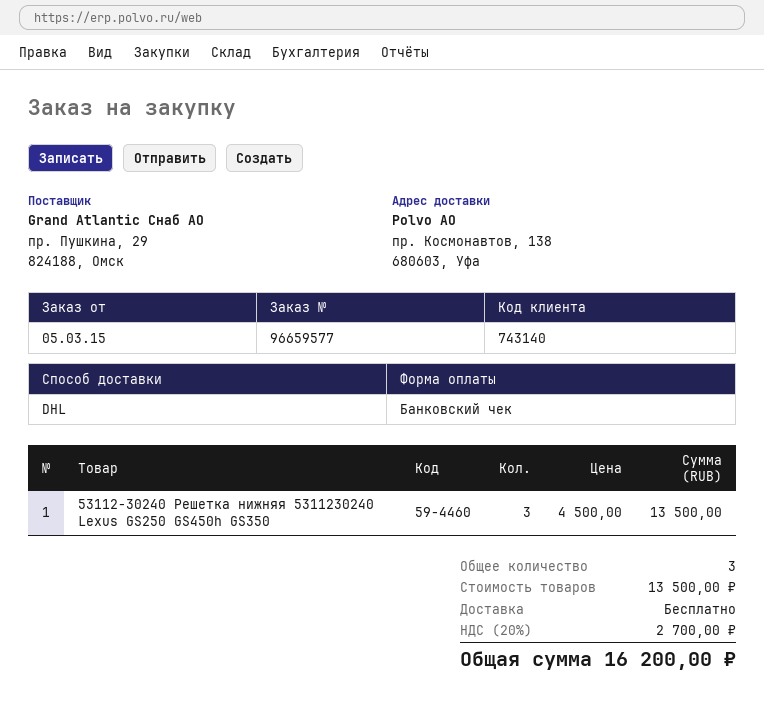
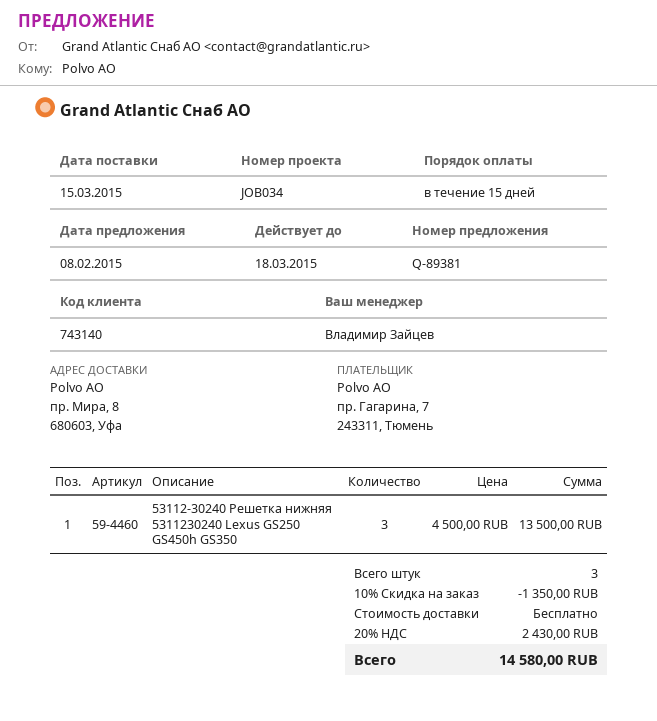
ship to: пр. Космонавтов, 138, 680603, Уфа -> пр. Мира, 8, 680603, Уфа
discount: none -> 10% = 1350.00
tax: 20% = 2700.00 -> 20% = 2430.00
total: 16200.00 -> 14580.00

